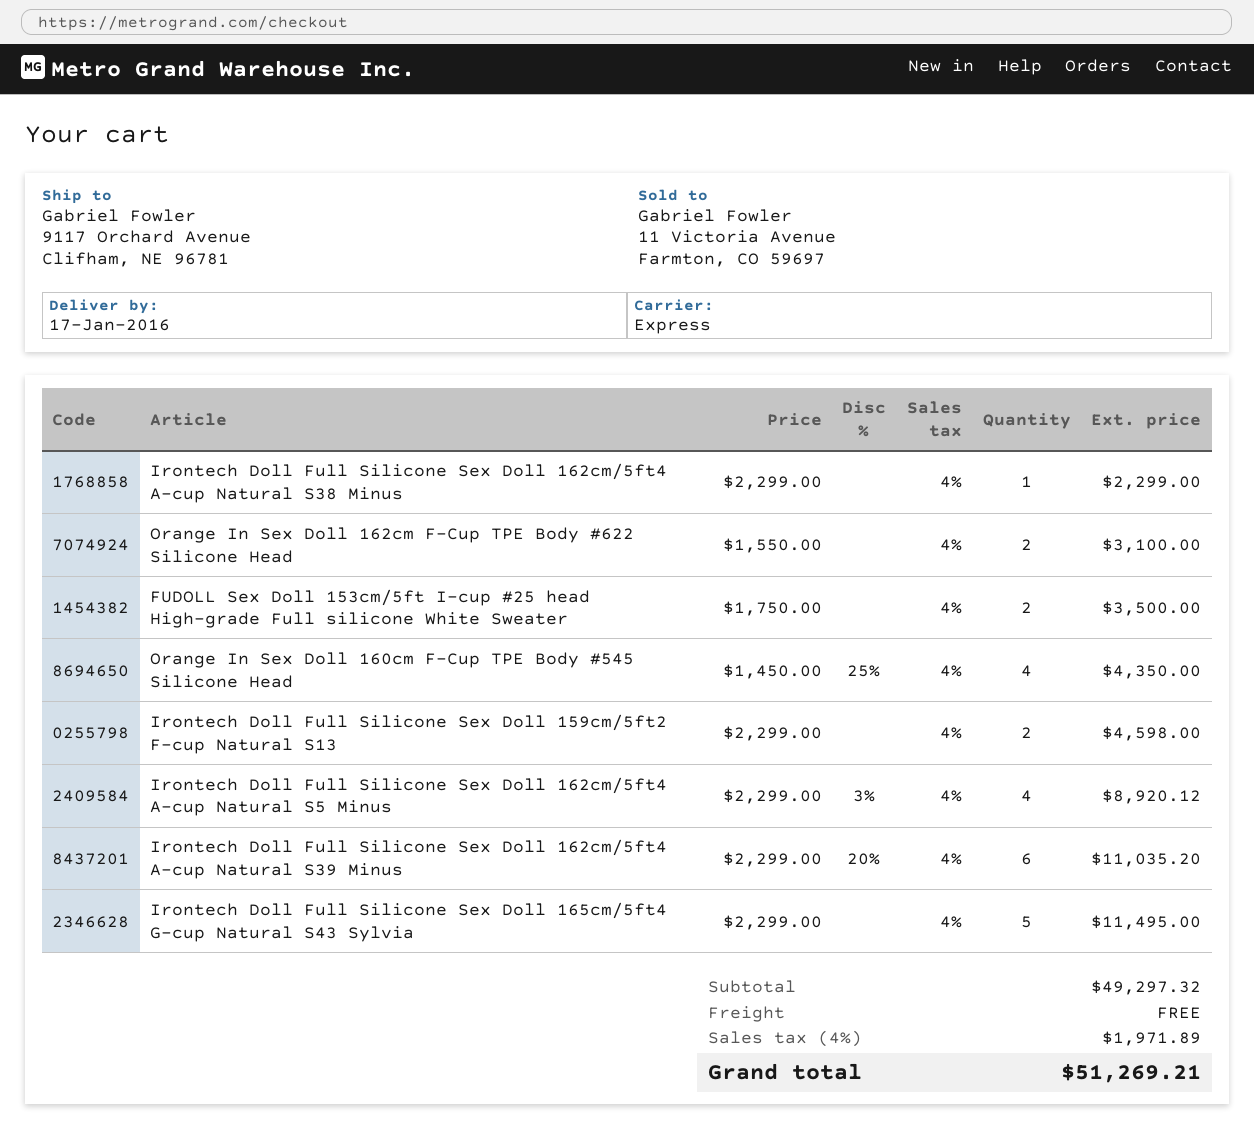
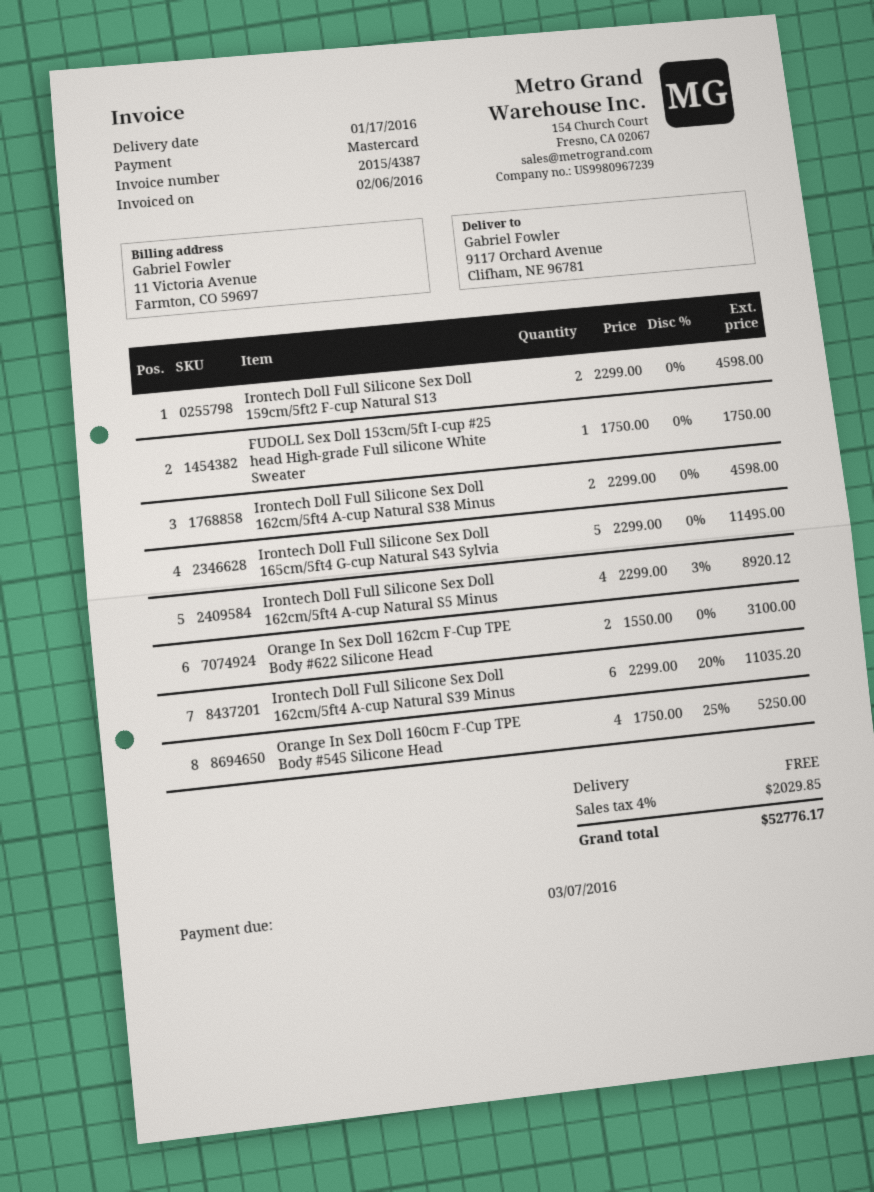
Irontech Doll Full Silicone Sex Doll 162cm/5ft4 A-cup Natural S38 Minus: 1 x 2299.00 = 2299.00 -> 2 x 2299.00 = 4598.00
FUDOLL Sex Doll 153cm/5ft I-cup #25 head High-grade Full silicone White Sweater: 2 x 1750.00 = 3500.00 -> 1 x 1750.00 = 1750.00
Orange In Sex Doll 160cm F-Cup TPE Body #545 Silicone Head: 4 x 1450.00 - 25% = 4350.00 -> 4 x 1750.00 - 25% = 5250.00
tax: 4% = 1971.89 -> 4% = 2029.85
total: 51269.21 -> 52776.17

